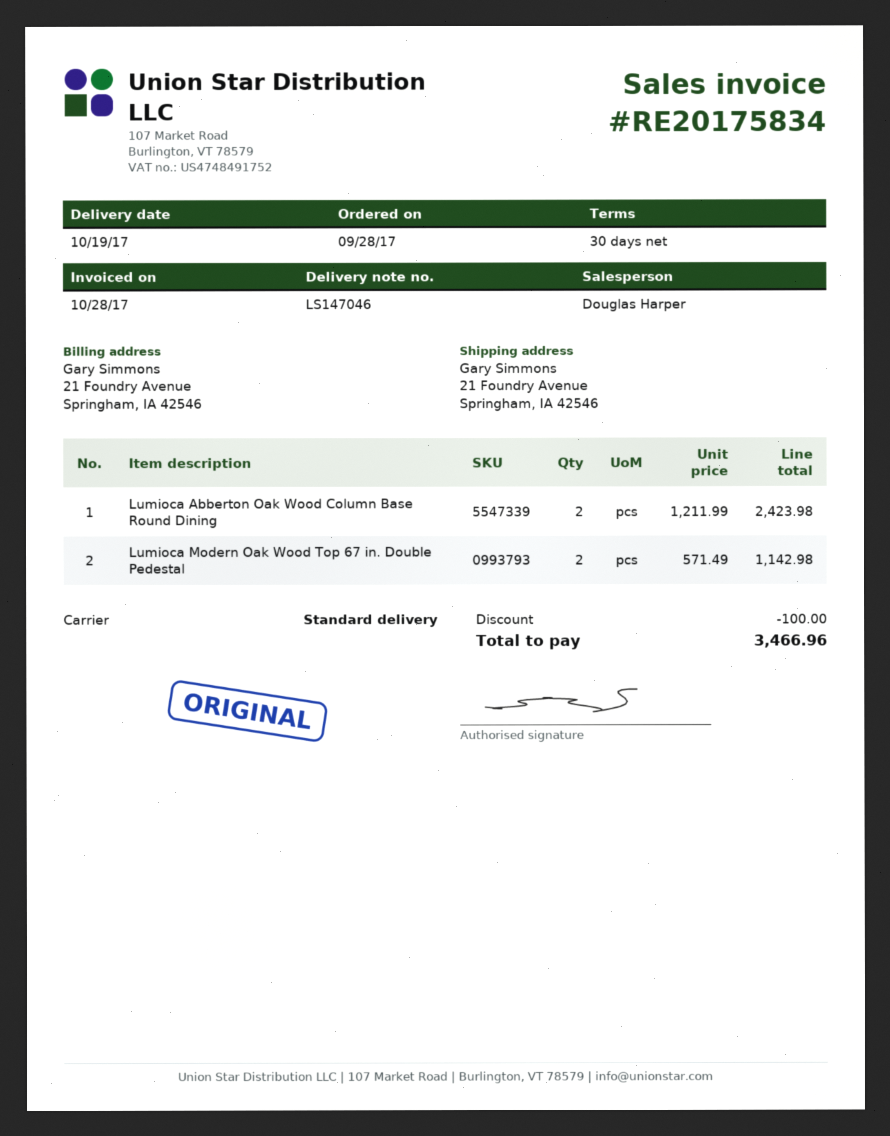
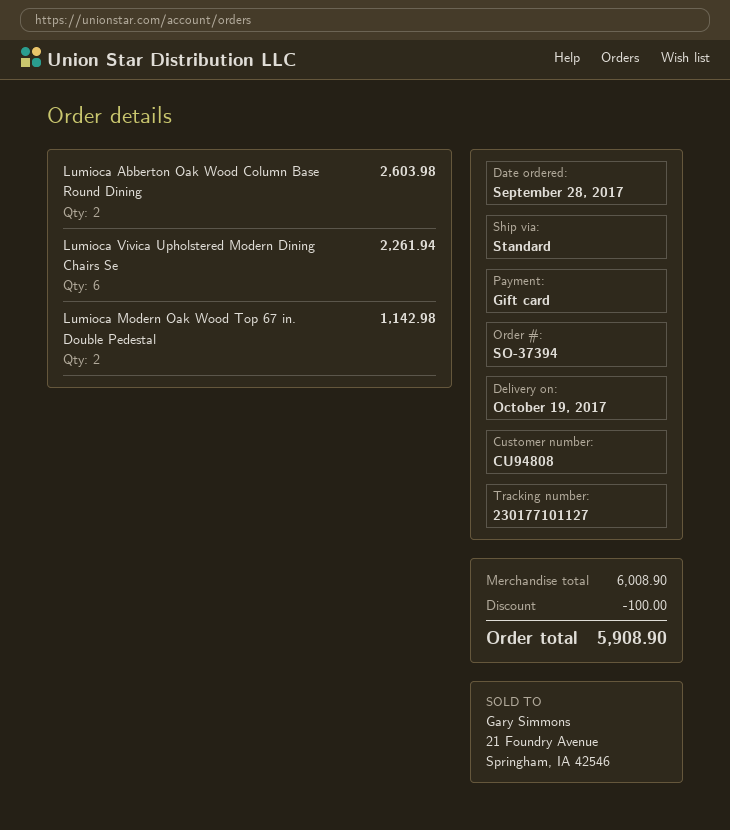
Lumioca Abberton Oak Wood Column Base Round Dining: 2 for 2423.98 -> 2 for 2603.98
Lumioca Vivica Upholstered Modern Dining Chairs Se: none -> 6 for 2261.94
total: 3466.96 -> 5908.90

